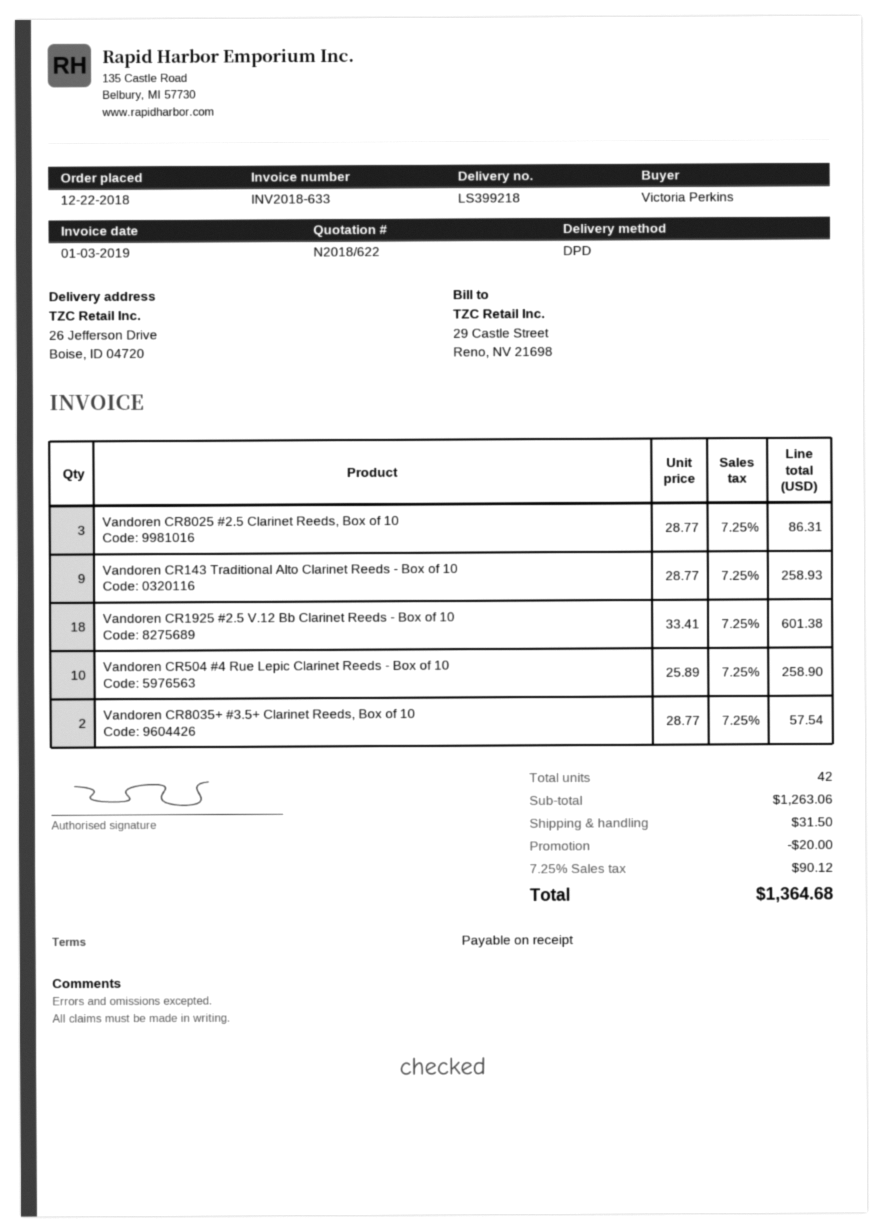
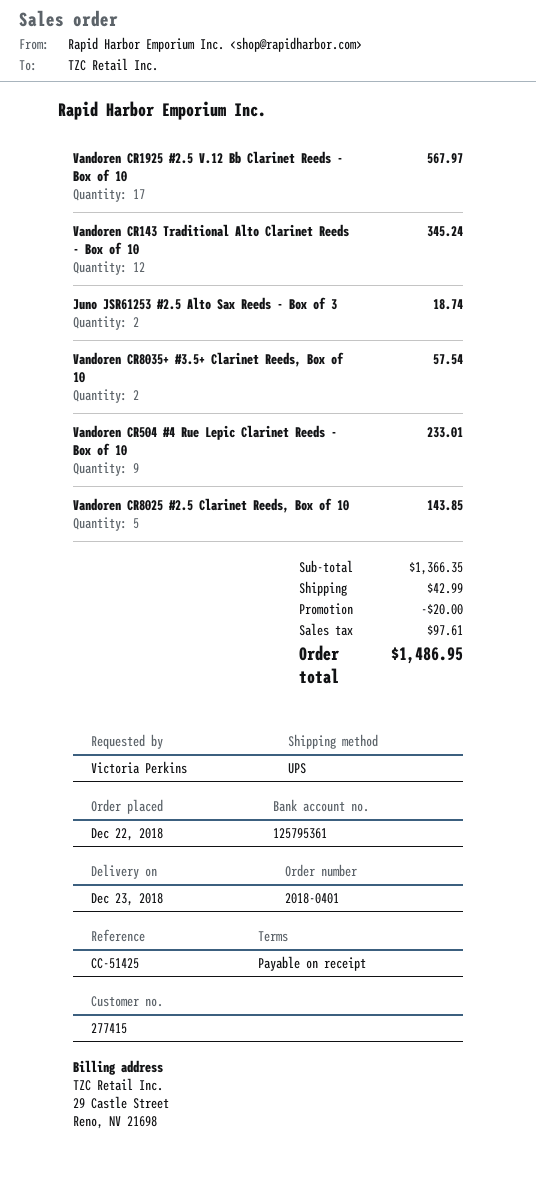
shipping method: DPD -> UPS
Vandoren CR8025 #2.5 Clarinet Reeds, Box of 10: 3 for 86.31 -> 5 for 143.85
Vandoren CR143 Traditional Alto Clarinet Reeds - Box of 10: 9 for 258.93 -> 12 for 345.24
Vandoren CR1925 #2.5 V.12 Bb Clarinet Reeds - Box of 10: 18 for 601.38 -> 17 for 567.97
Vandoren CR504 #4 Rue Lepic Clarinet Reeds - Box of 10: 10 for 258.90 -> 9 for 233.01
Juno JSR61253 #2.5 Alto Sax Reeds - Box of 3: none -> 2 for 18.74
subtotal: 1263.06 -> 1366.35
shipping: 31.50 -> 42.99
tax: 90.12 -> 97.61
total: 1364.68 -> 1486.95

